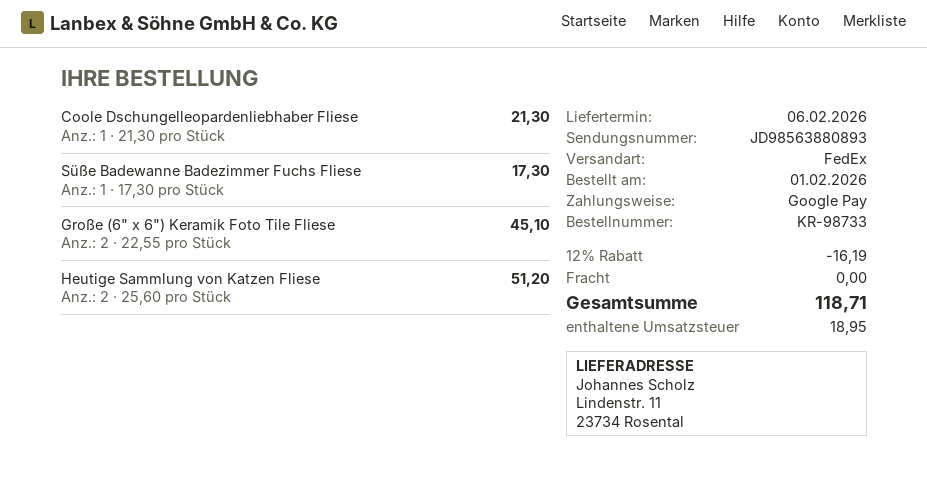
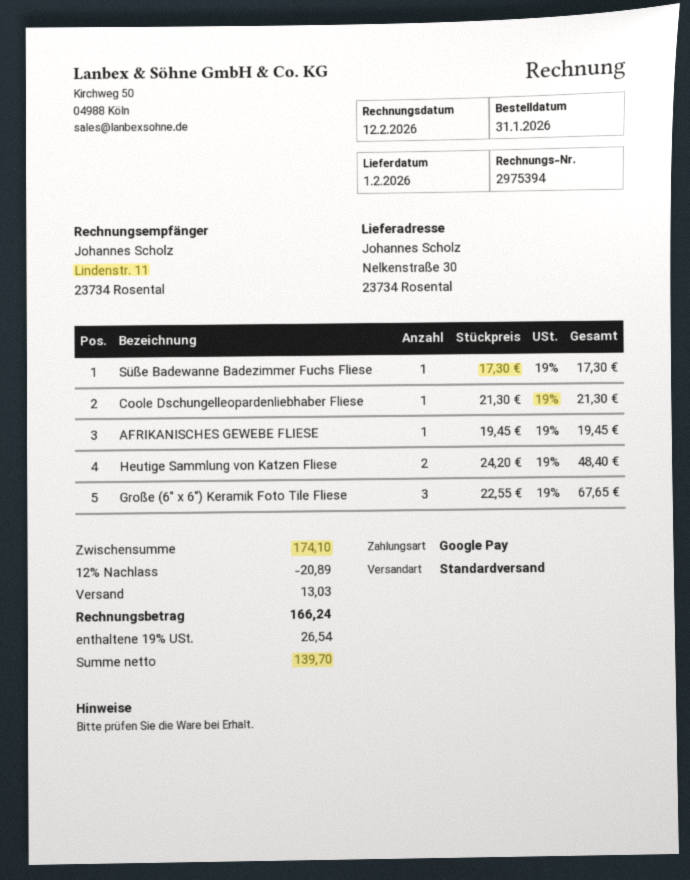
order date: 2026-02-01 -> 2026-01-31
delivery date: 2026-02-06 -> 2026-02-01
shipping method: FedEx -> standard
ship to: Lindenstr. 11, 23734 Rosental -> Nelkenstraße 30, 23734 Rosental
Große (6" x 6") Keramik Foto Tile Fliese: 2 x 22.55 = 45.10 -> 3 x 22.55 = 67.65
Heutige Sammlung von Katzen Fliese: 2 x 25.60 = 51.20 -> 2 x 24.20 = 48.40
AFRIKANISCHES GEWEBE FLIESE: none -> 1 x 19.45 = 19.45
discount: 12% = 16.19 -> 12% = 20.89
shipping: 0.00 -> 13.03
tax: 18.95 -> 26.54
total: 118.71 -> 166.24

